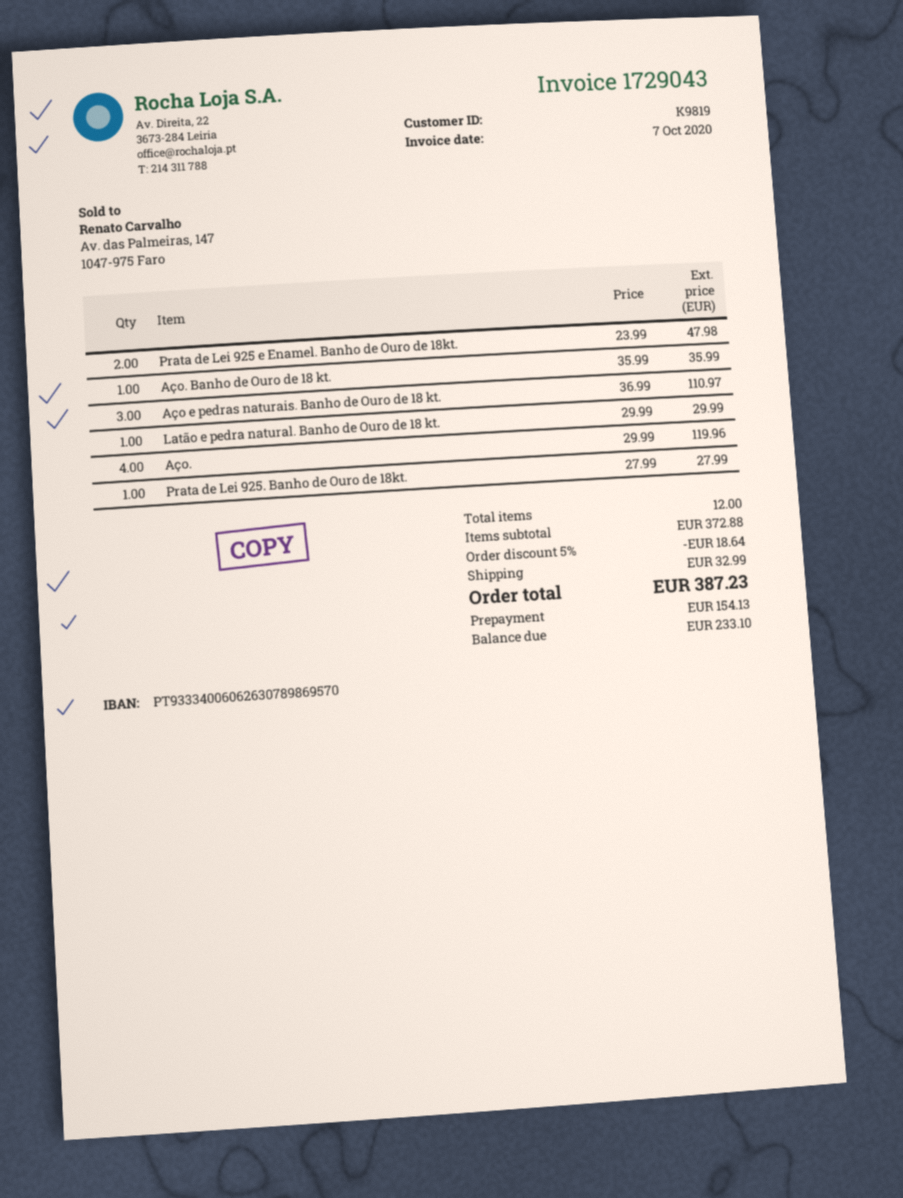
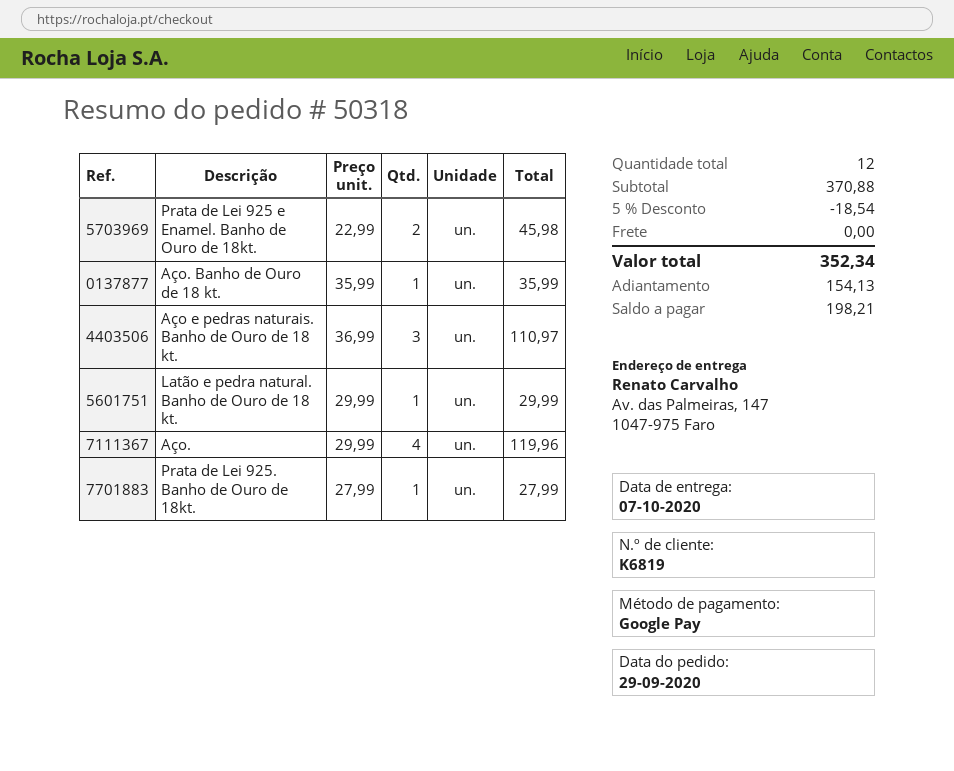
customer number: K9819 -> K6819
Prata de Lei 925 e Enamel. Banho de Ouro de 18kt.: 2 x 23.99 = 47.98 -> 2 x 22.99 = 45.98
subtotal: 372.88 -> 370.88
discount: 5% = 18.64 -> 5% = 18.54
shipping: 32.99 -> 0.00
total: 387.23 -> 352.34
balance: 233.10 -> 198.21

